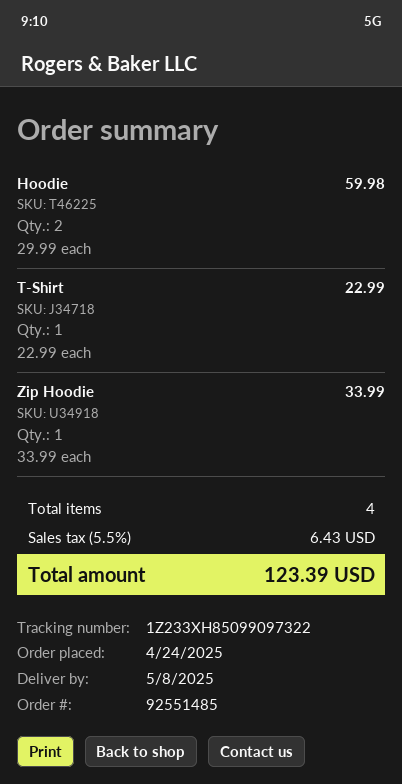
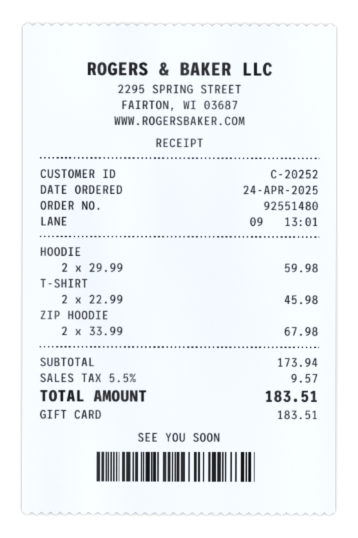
order number: 92551485 -> 92551480
T-Shirt: 1 x 22.99 = 22.99 -> 2 x 22.99 = 45.98
Zip Hoodie: 1 x 33.99 = 33.99 -> 2 x 33.99 = 67.98
tax: 5.5% = 6.43 -> 5.5% = 9.57
total: 123.39 -> 183.51

